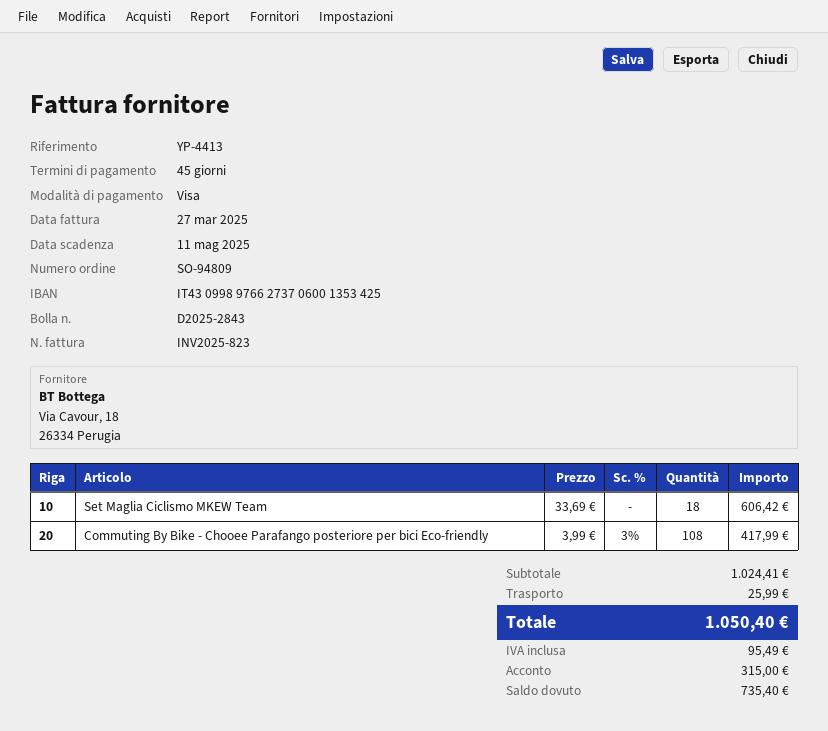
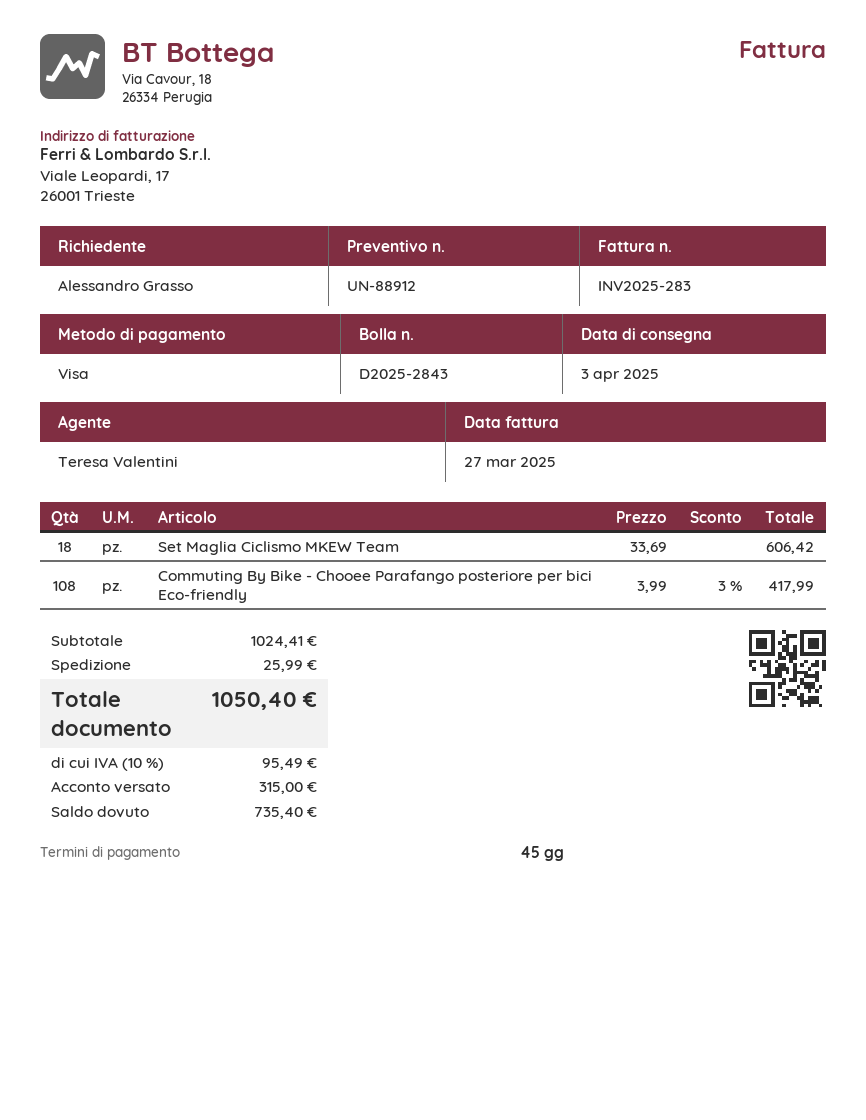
invoice number: INV2025-823 -> INV2025-283

